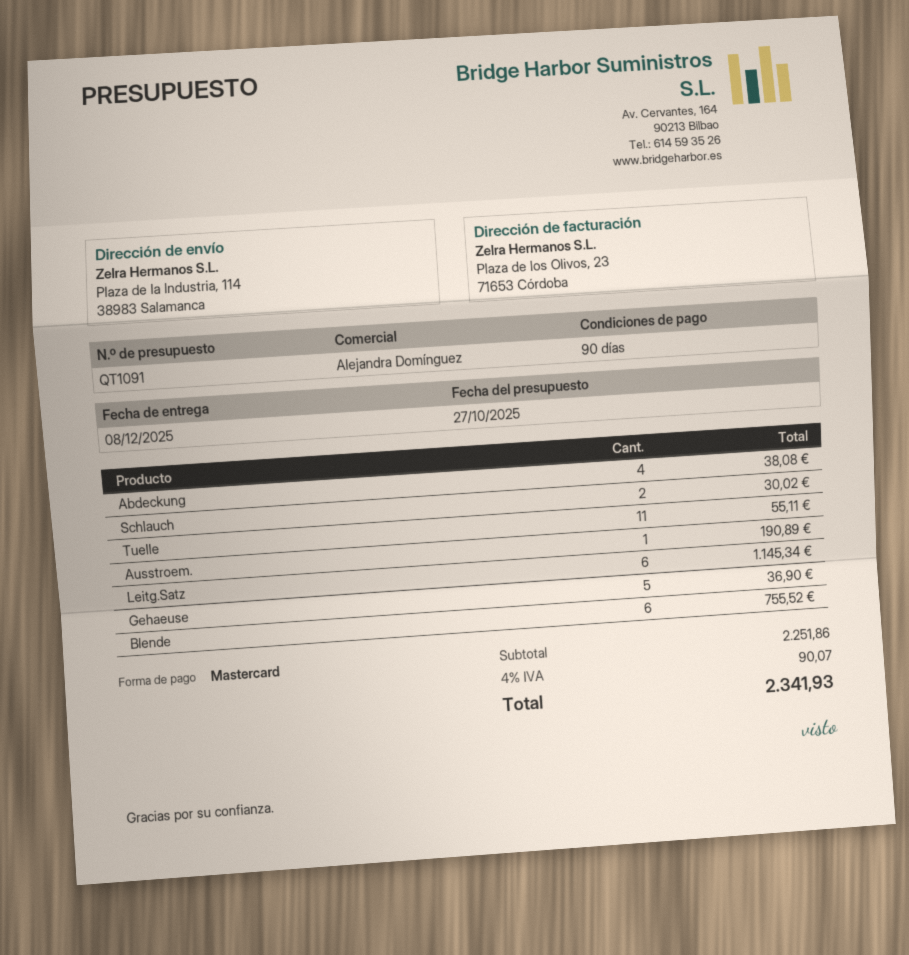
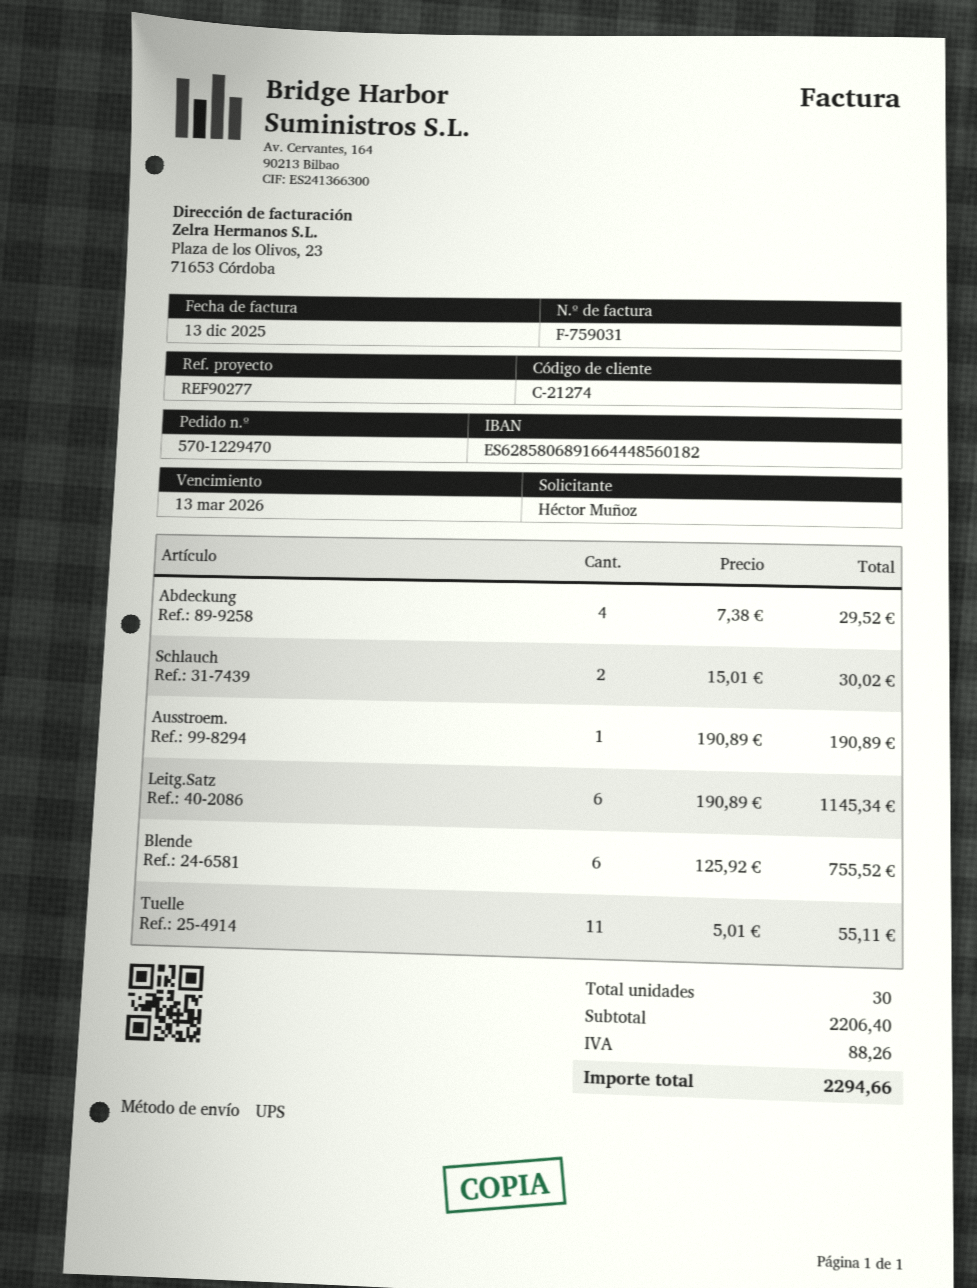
Abdeckung: 4 for 38.08 -> 4 for 29.52
Gehaeuse: 5 for 36.90 -> none
subtotal: 2251.86 -> 2206.40
tax: 90.07 -> 88.26
total: 2341.93 -> 2294.66

